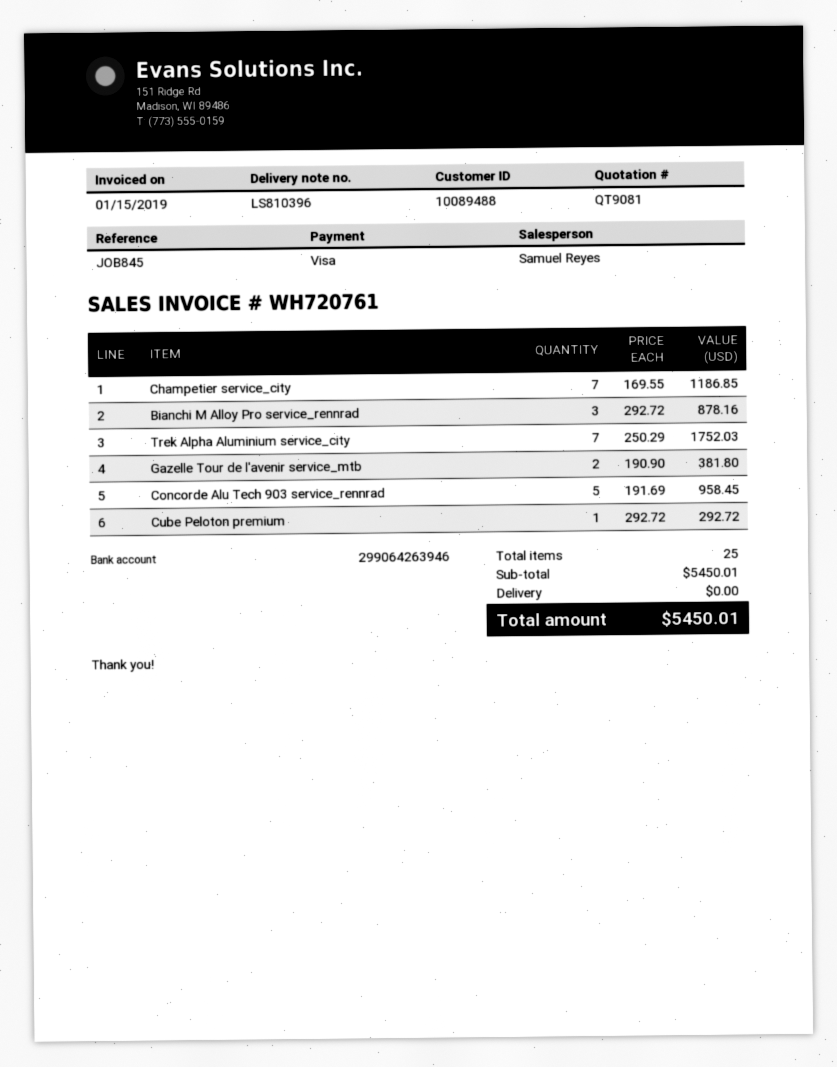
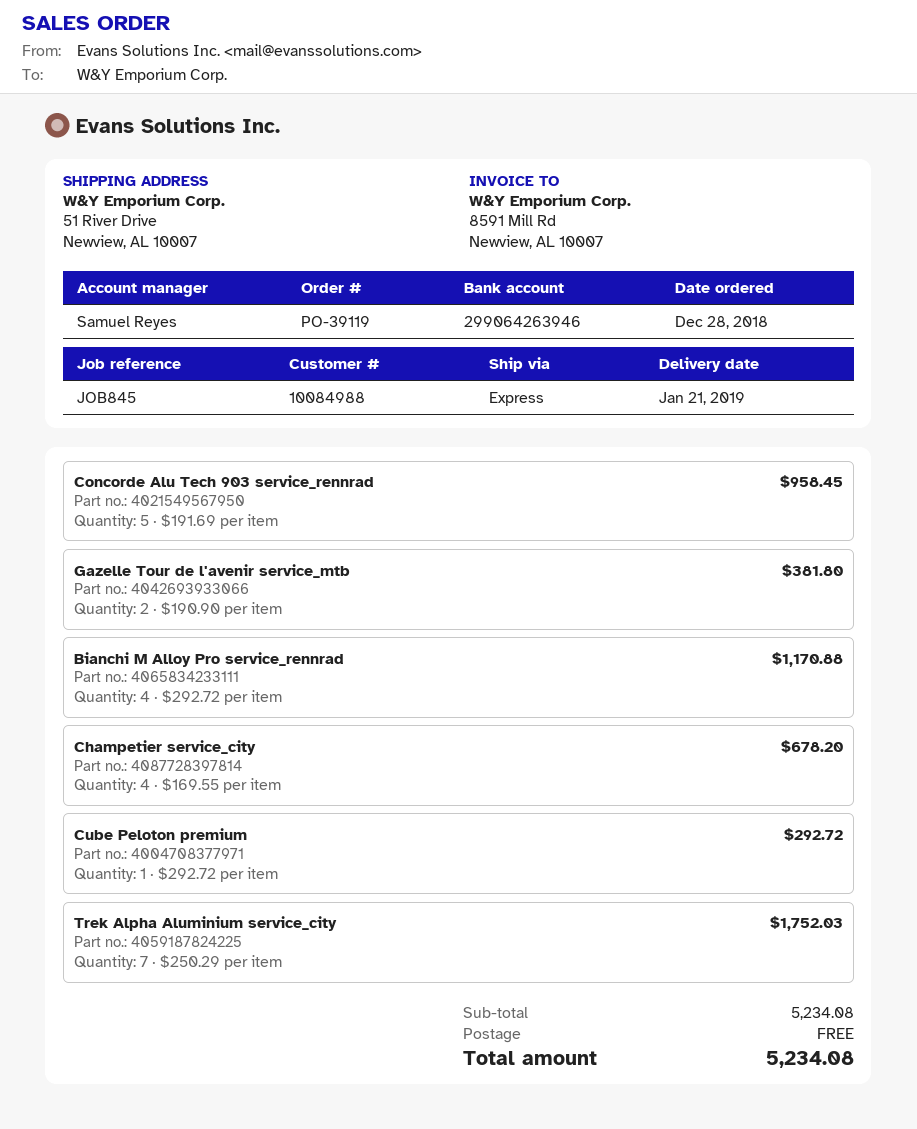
customer number: 10089488 -> 10084988
Champetier service_city: 7 x 169.55 = 1186.85 -> 4 x 169.55 = 678.20
Bianchi M Alloy Pro service_rennrad: 3 x 292.72 = 878.16 -> 4 x 292.72 = 1170.88
subtotal: 5450.01 -> 5234.08
total: 5450.01 -> 5234.08

